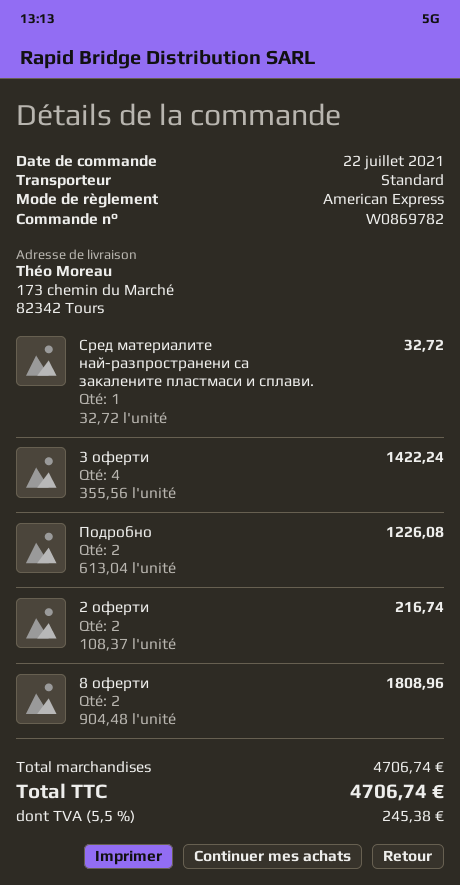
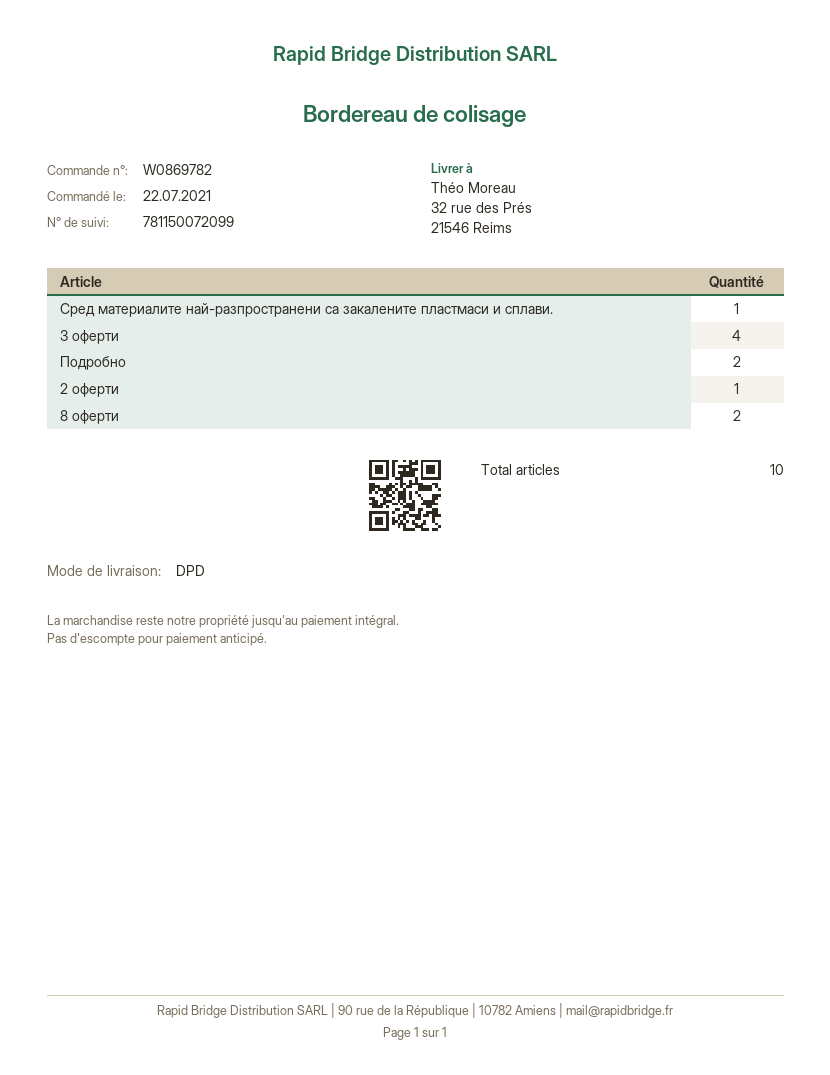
shipping method: standard -> DPD
ship to: 173 chemin du Marché, 82342 Tours -> 32 rue des Prés, 21546 Reims
2 оферти: 2 -> 1

